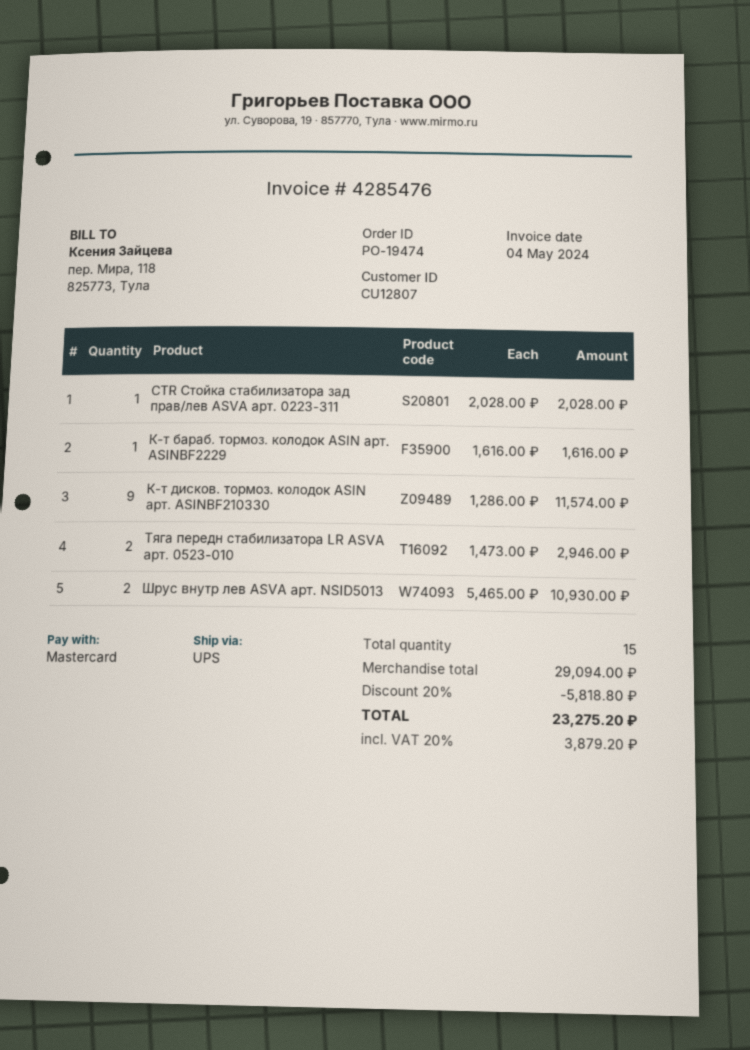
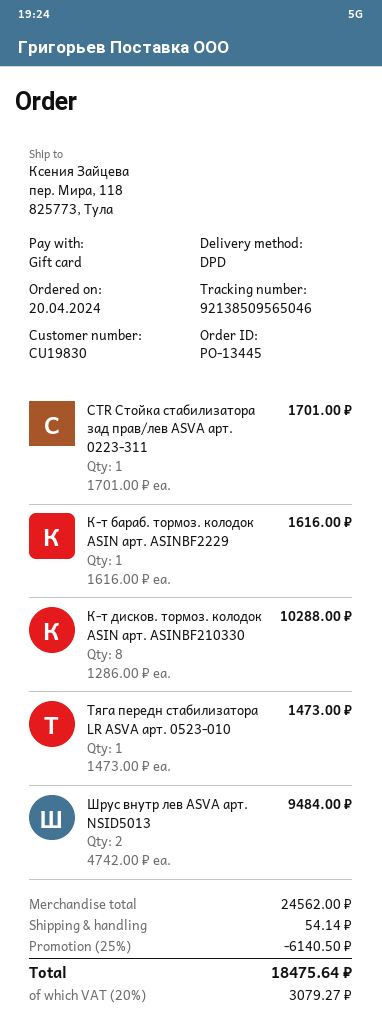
order number: PO-19474 -> PO-13445
customer number: CU12807 -> CU19830
payment method: Mastercard -> gift card
shipping method: UPS -> DPD
CTR Стойка стабилизатора зад прав/лев ASVA арт. 0223-311: 1 x 2028.00 = 2028.00 -> 1 x 1701.00 = 1701.00
К-т дисков. тормоз. колодок ASIN арт. ASINBF210330: 9 x 1286.00 = 11574.00 -> 8 x 1286.00 = 10288.00
Тяга передн стабилизатора LR ASVA арт. 0523-010: 2 x 1473.00 = 2946.00 -> 1 x 1473.00 = 1473.00
Шрус внутр лев ASVA арт. NSID5013: 2 x 5465.00 = 10930.00 -> 2 x 4742.00 = 9484.00
subtotal: 29094.00 -> 24562.00
discount: 20% = 5818.80 -> 25% = 6140.50
shipping: none -> 54.14
tax: 20% = 3879.20 -> 20% = 3079.27
total: 23275.20 -> 18475.64

